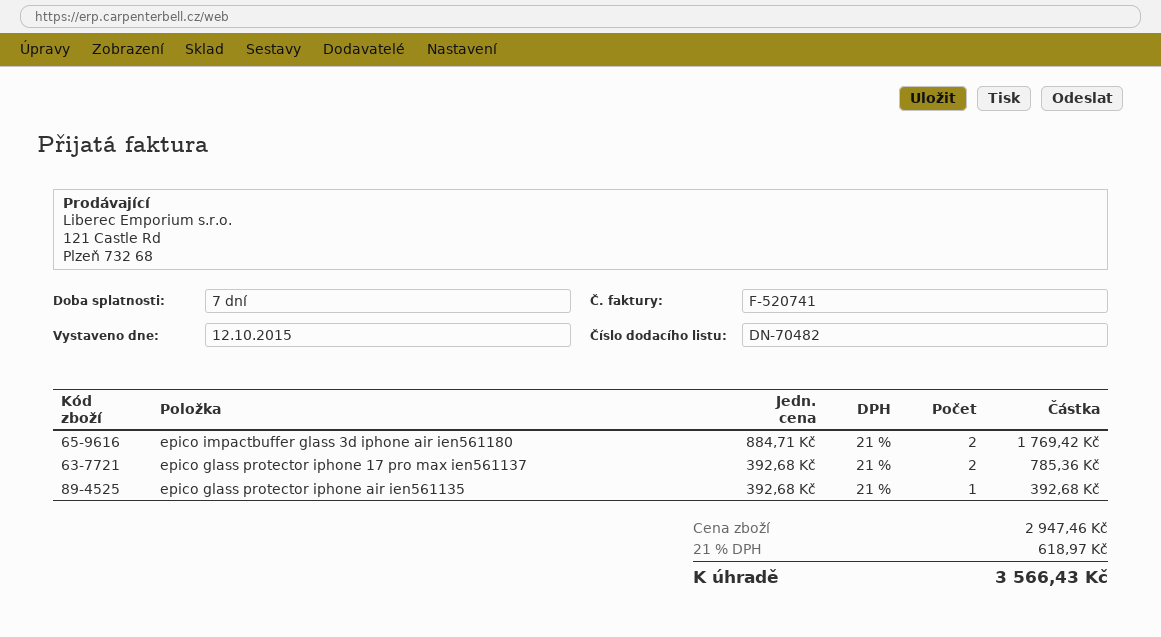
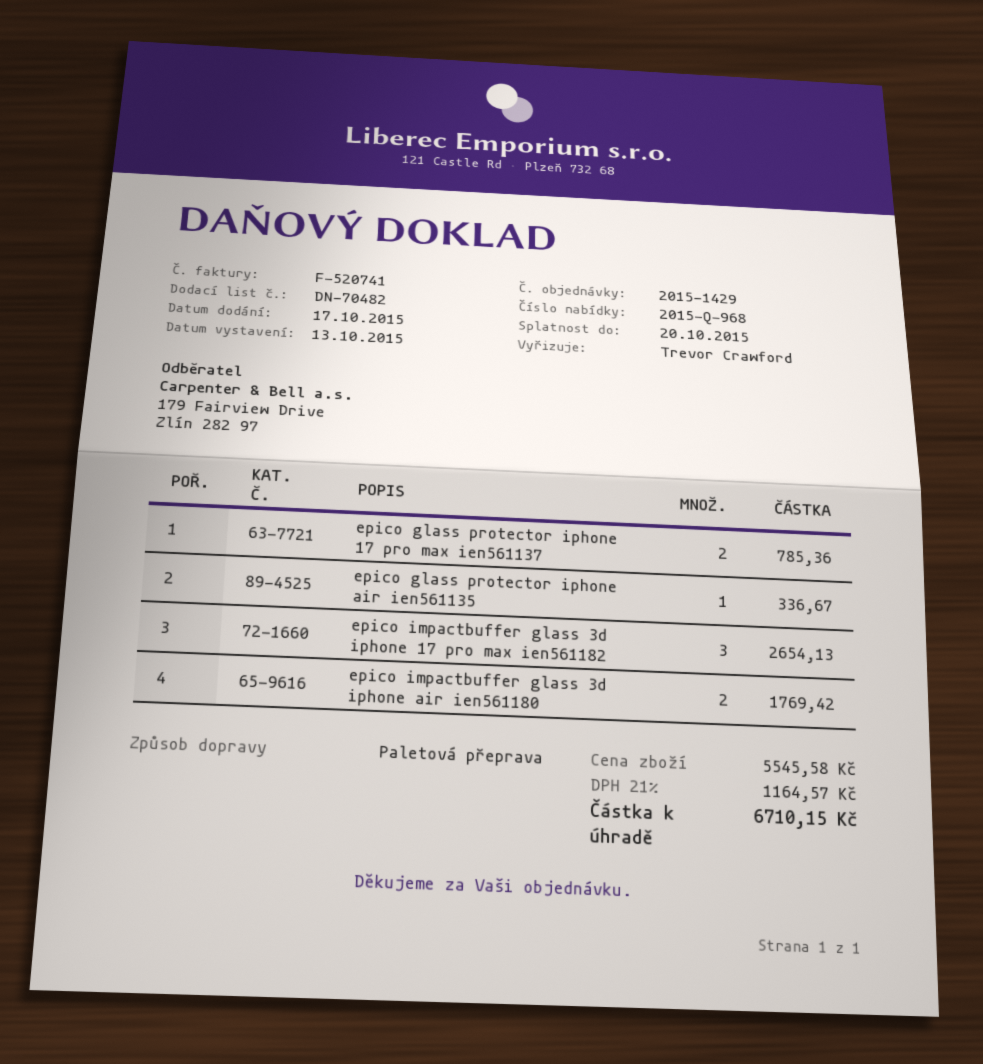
invoice date: 2015-10-12 -> 2015-10-13
epico glass protector iphone air ien561135: 1 for 392.68 -> 1 for 336.67
epico impactbuffer glass 3d iphone 17 pro max ien561182: none -> 3 for 2654.13
subtotal: 2947.46 -> 5545.58
tax: 21% = 618.97 -> 21% = 1164.57
total: 3566.43 -> 6710.15

